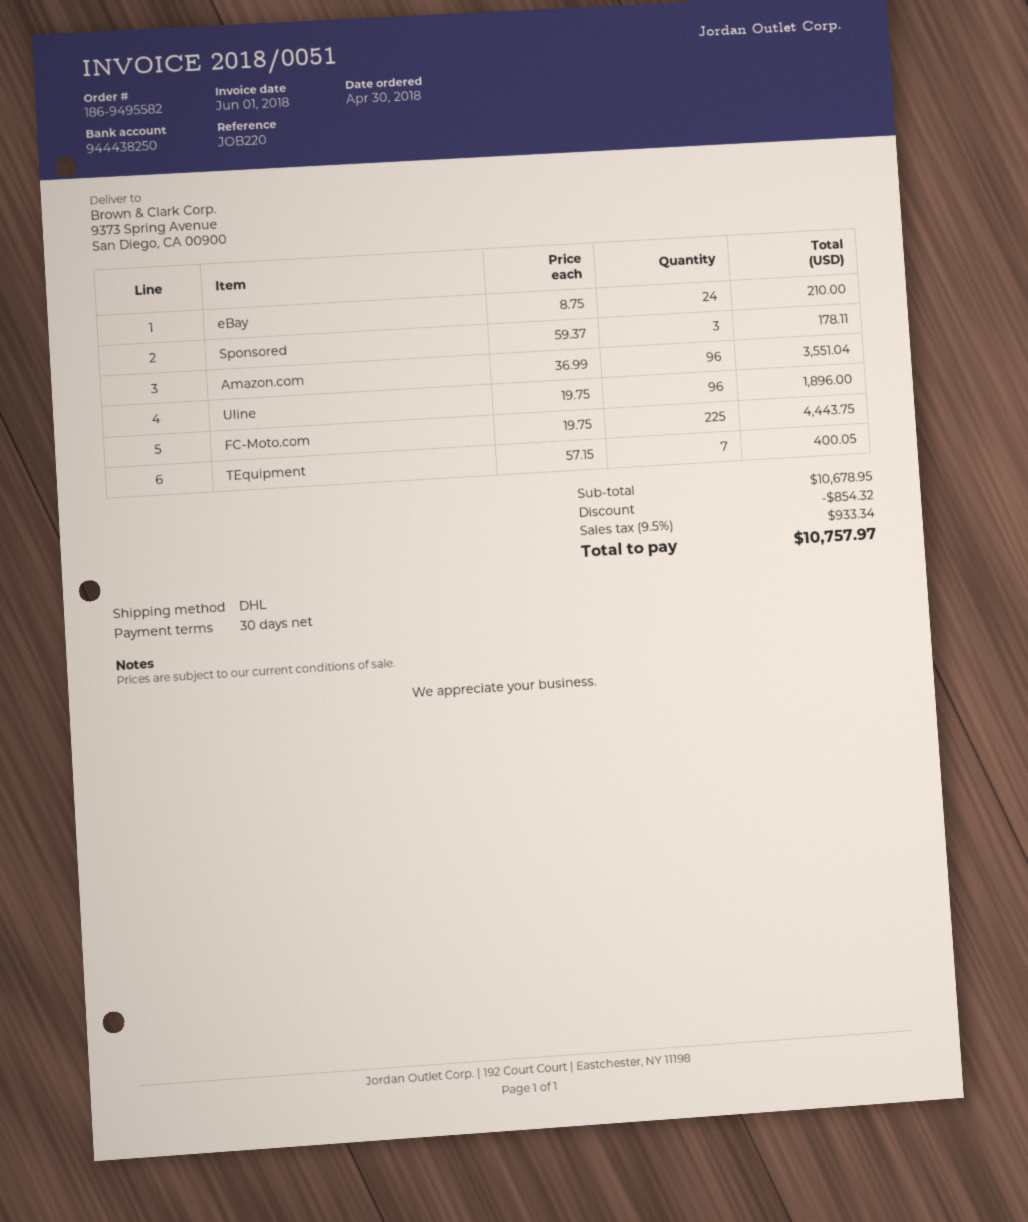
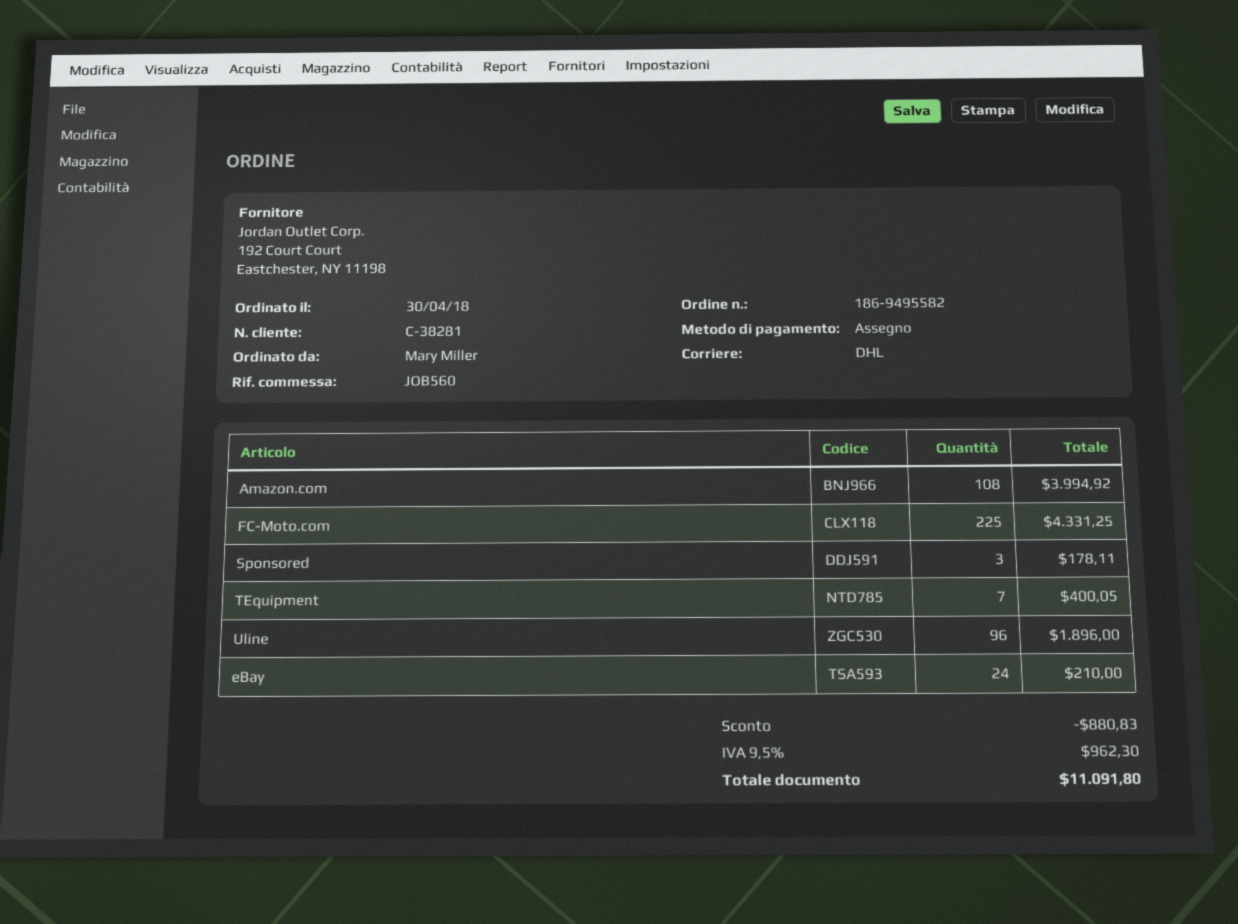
reference: JOB220 -> JOB560
Amazon.com: 96 for 3551.04 -> 108 for 3994.92
FC-Moto.com: 225 for 4443.75 -> 225 for 4331.25
discount: 854.32 -> 880.83
tax: 9.5% = 933.34 -> 9.5% = 962.30
total: 10757.97 -> 11091.80

